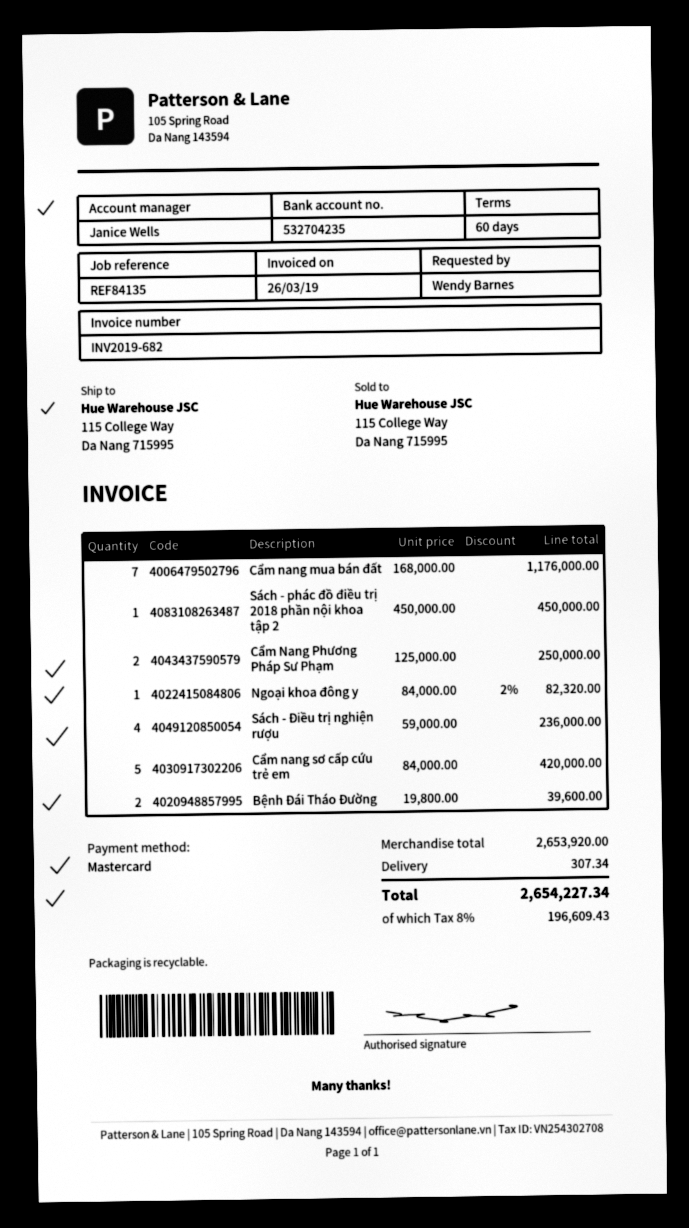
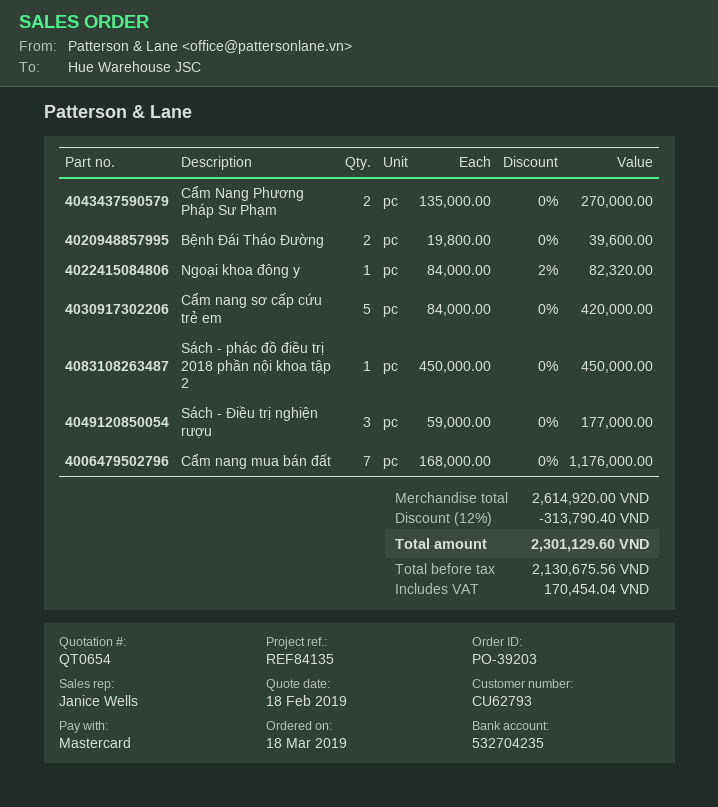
Cẩm Nang Phương Pháp Sư Phạm: 2 x 125000.00 = 250000.00 -> 2 x 135000.00 = 270000.00
Sách - Điều trị nghiện rượu: 4 x 59000.00 = 236000.00 -> 3 x 59000.00 = 177000.00
subtotal: 2653920.00 -> 2614920.00
discount: none -> 12% = 313790.40
shipping: 307.34 -> none
tax: 196609.43 -> 170454.04
total: 2654227.34 -> 2301129.60

